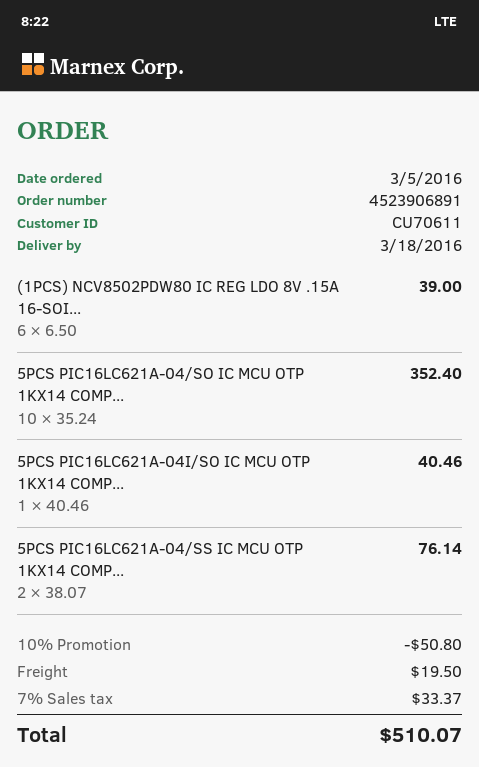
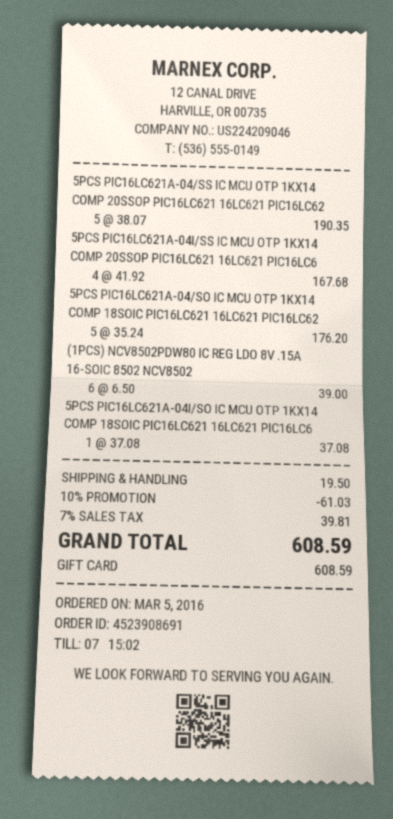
order number: 4523906891 -> 4523908691
5PCS PIC16LC621A-04/SO IC MCU OTP 1KX14 COMP...: 10 x 35.24 = 352.40 -> 5 x 35.24 = 176.20
5PCS PIC16LC621A-04I/SO IC MCU OTP 1KX14 COMP...: 1 x 40.46 = 40.46 -> 1 x 37.08 = 37.08
5PCS PIC16LC621A-04/SS IC MCU OTP 1KX14 COMP...: 2 x 38.07 = 76.14 -> 5 x 38.07 = 190.35
5PCS PIC16LC621A-04I/SS IC MCU OTP 1KX14 COMP 20SSOP PIC16LC621 16LC621 PIC16LC6: none -> 4 x 41.92 = 167.68
discount: 10% = 50.80 -> 10% = 61.03
tax: 7% = 33.37 -> 7% = 39.81
total: 510.07 -> 608.59

